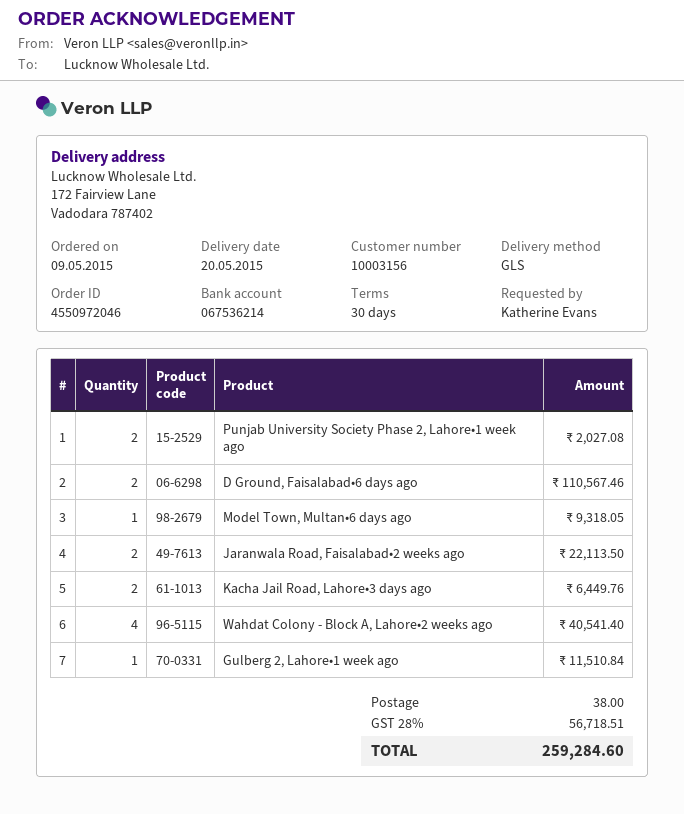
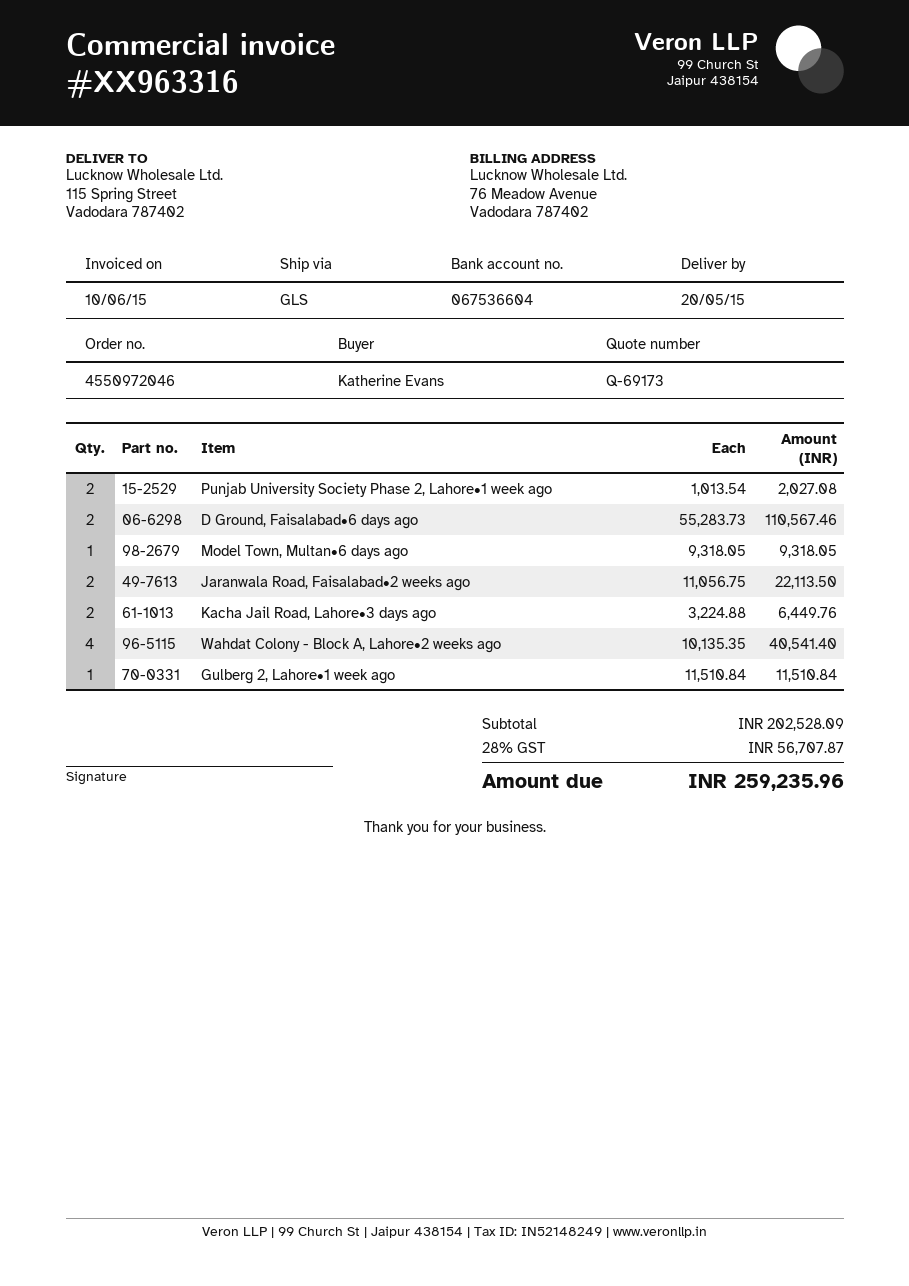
bank account: 067536214 -> 067536604
ship to: 172 Fairview Lane, Vadodara 787402 -> 115 Spring Street, Vadodara 787402
shipping: 38.00 -> none
tax: 28% = 56718.51 -> 28% = 56707.87
total: 259284.60 -> 259235.96

